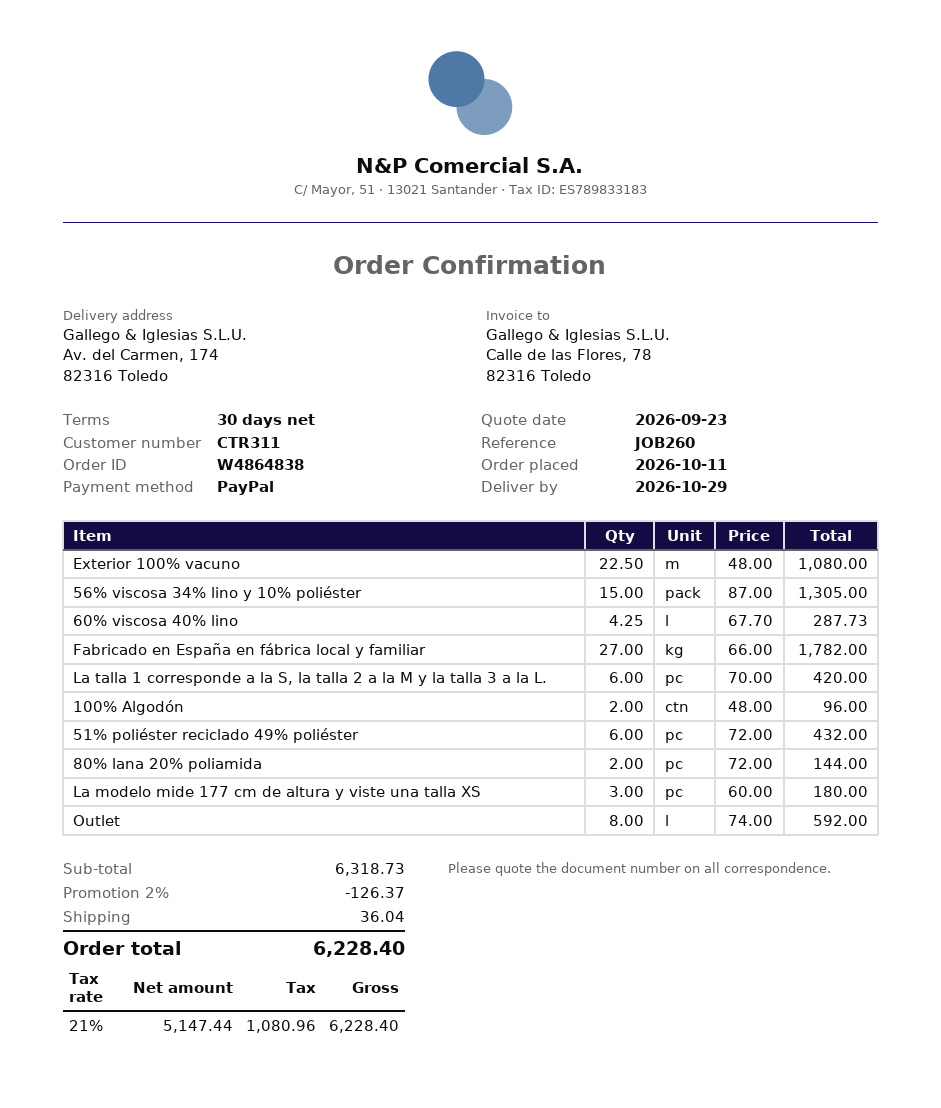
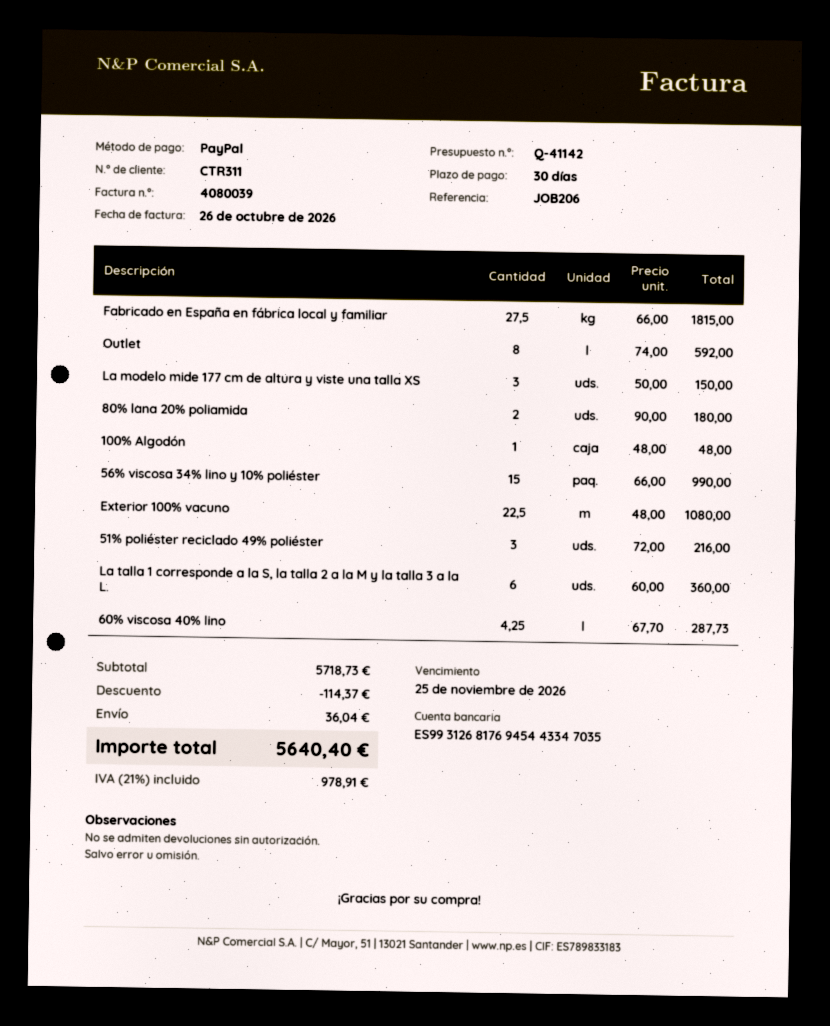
reference: JOB260 -> JOB206
56% viscosa 34% lino y 10% poliéster: 15 x 87.00 = 1305.00 -> 15 x 66.00 = 990.00
Fabricado en España en fábrica local y familiar: 27 x 66.00 = 1782.00 -> 27.5 x 66.00 = 1815.00
La talla 1 corresponde a la S, la talla 2 a la M y la talla 3 a la L.: 6 x 70.00 = 420.00 -> 6 x 60.00 = 360.00
100% Algodón: 2 x 48.00 = 96.00 -> 1 x 48.00 = 48.00
51% poliéster reciclado 49% poliéster: 6 x 72.00 = 432.00 -> 3 x 72.00 = 216.00
80% lana 20% poliamida: 2 x 72.00 = 144.00 -> 2 x 90.00 = 180.00
La modelo mide 177 cm de altura y viste una talla XS: 3 x 60.00 = 180.00 -> 3 x 50.00 = 150.00
subtotal: 6318.73 -> 5718.73
discount: 126.37 -> 114.37
tax: 21% = 1080.96 -> 21% = 978.91
total: 6228.40 -> 5640.40

